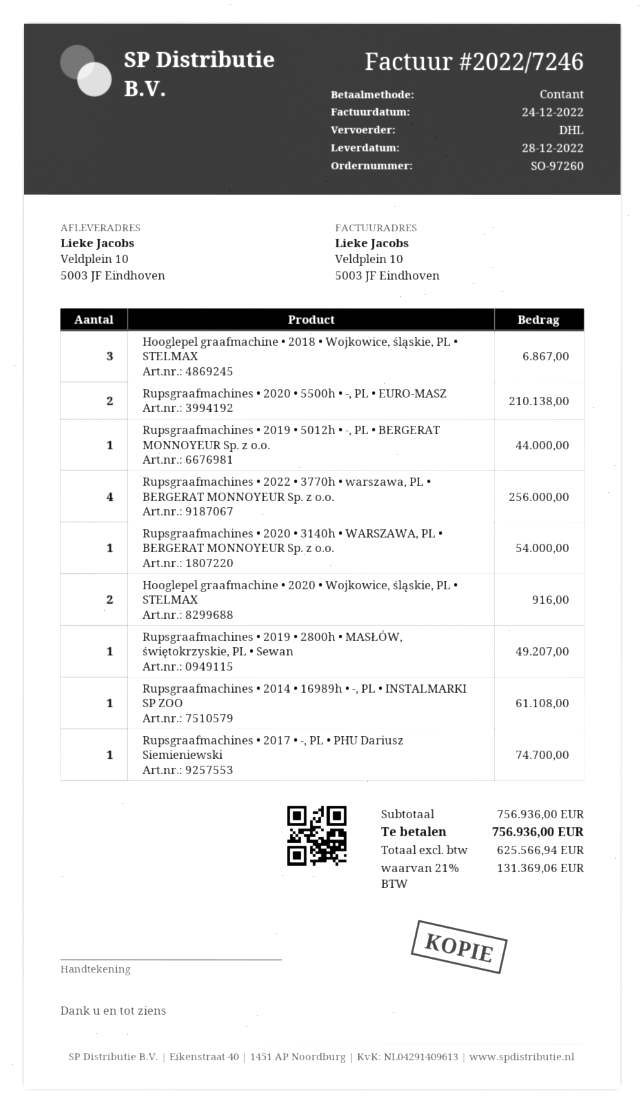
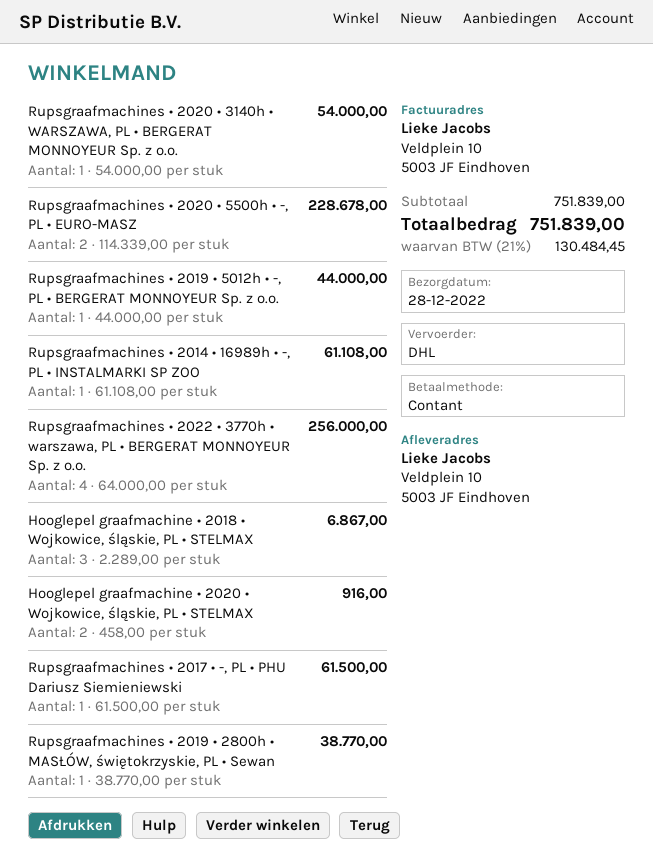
Rupsgraafmachines • 2020 • 5500h • -, PL • EURO-MASZ: 2 for 210138.00 -> 2 for 228678.00
Rupsgraafmachines • 2019 • 2800h • MASŁÓW, świętokrzyskie, PL • Sewan: 1 for 49207.00 -> 1 for 38770.00
Rupsgraafmachines • 2017 • -, PL • PHU Dariusz Siemieniewski: 1 for 74700.00 -> 1 for 61500.00
subtotal: 756936.00 -> 751839.00
tax: 21% = 131369.06 -> 21% = 130484.45
total: 756936.00 -> 751839.00

